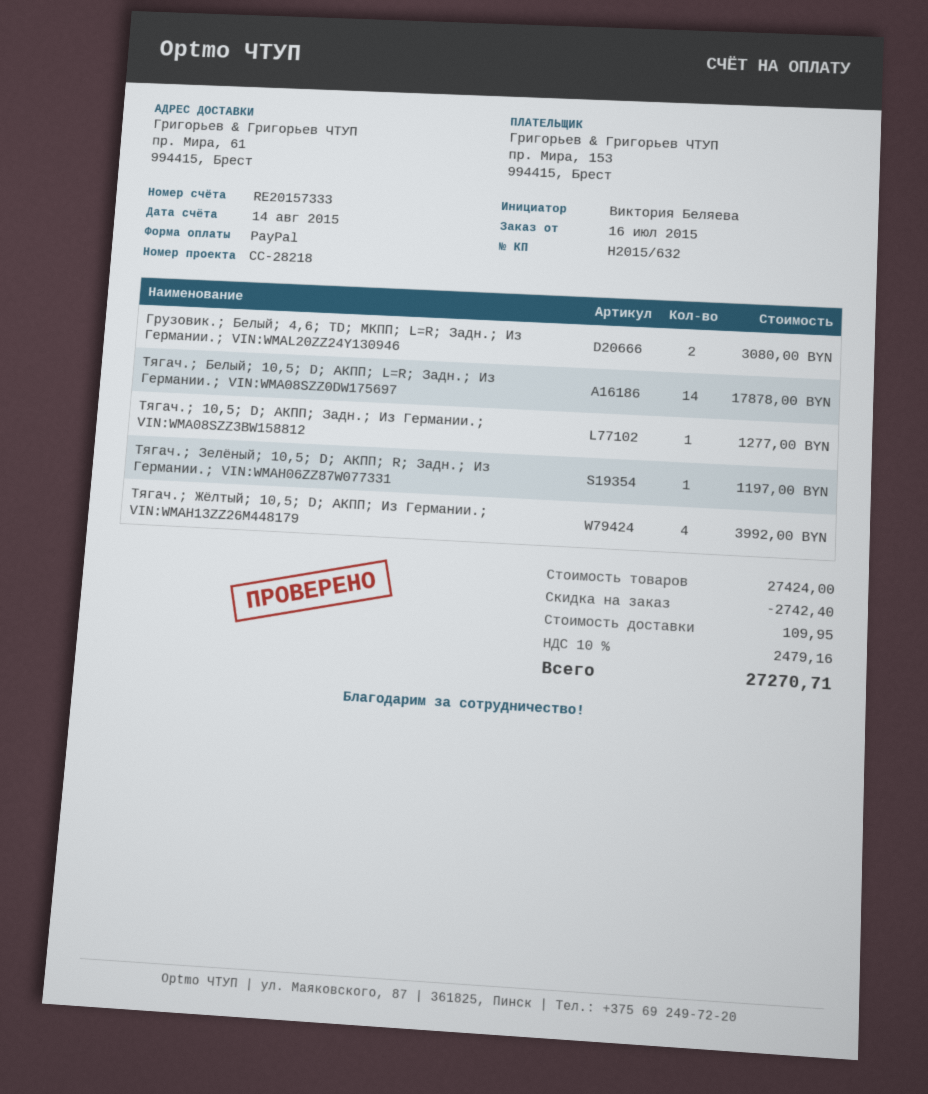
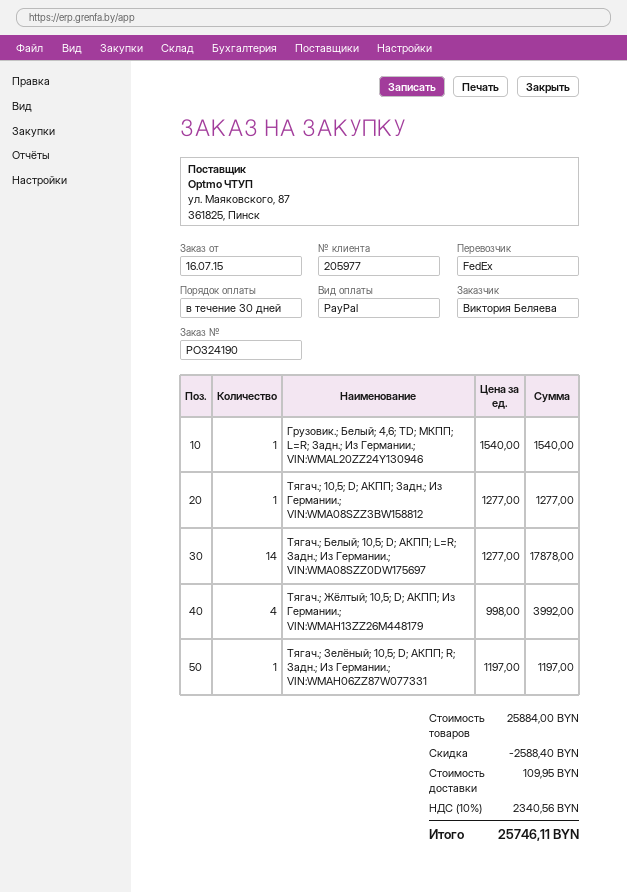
Грузовик.; Белый; 4,6; TD; МКПП; L=R; Задн.; Из Германии.; VIN:WMAL20ZZ24Y130946: 2 for 3080.00 -> 1 for 1540.00
subtotal: 27424.00 -> 25884.00
discount: 2742.40 -> 2588.40
tax: 10% = 2479.16 -> 10% = 2340.56
total: 27270.71 -> 25746.11

